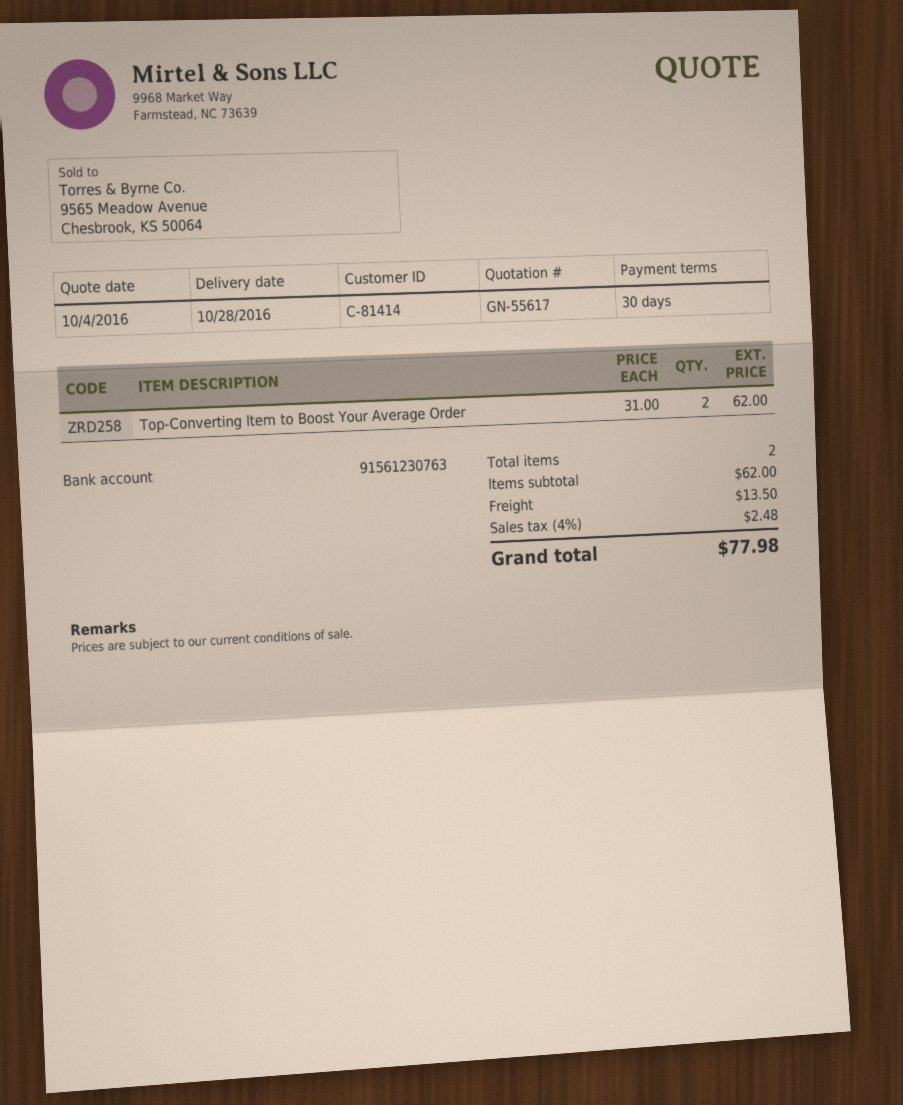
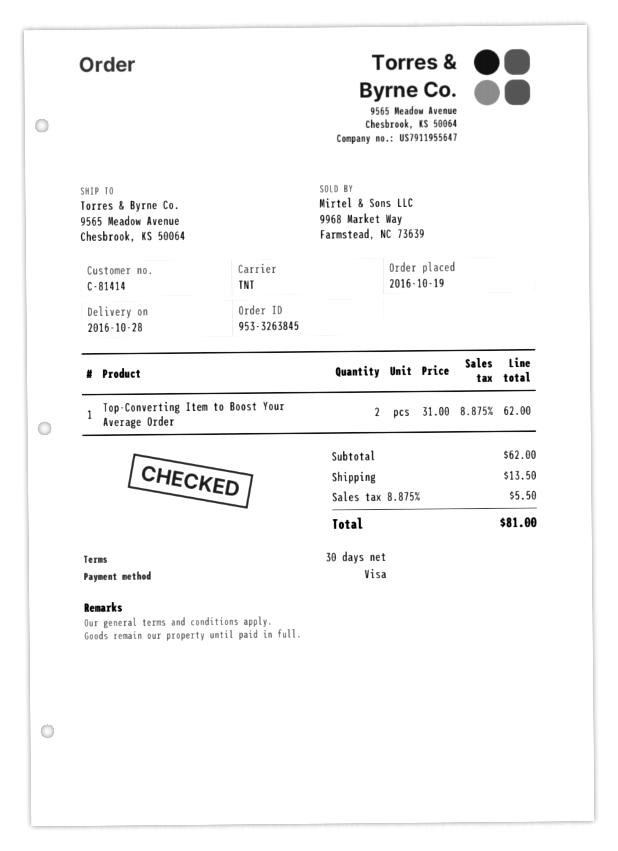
tax: 4% = 2.48 -> 8.875% = 5.50
total: 77.98 -> 81.00

